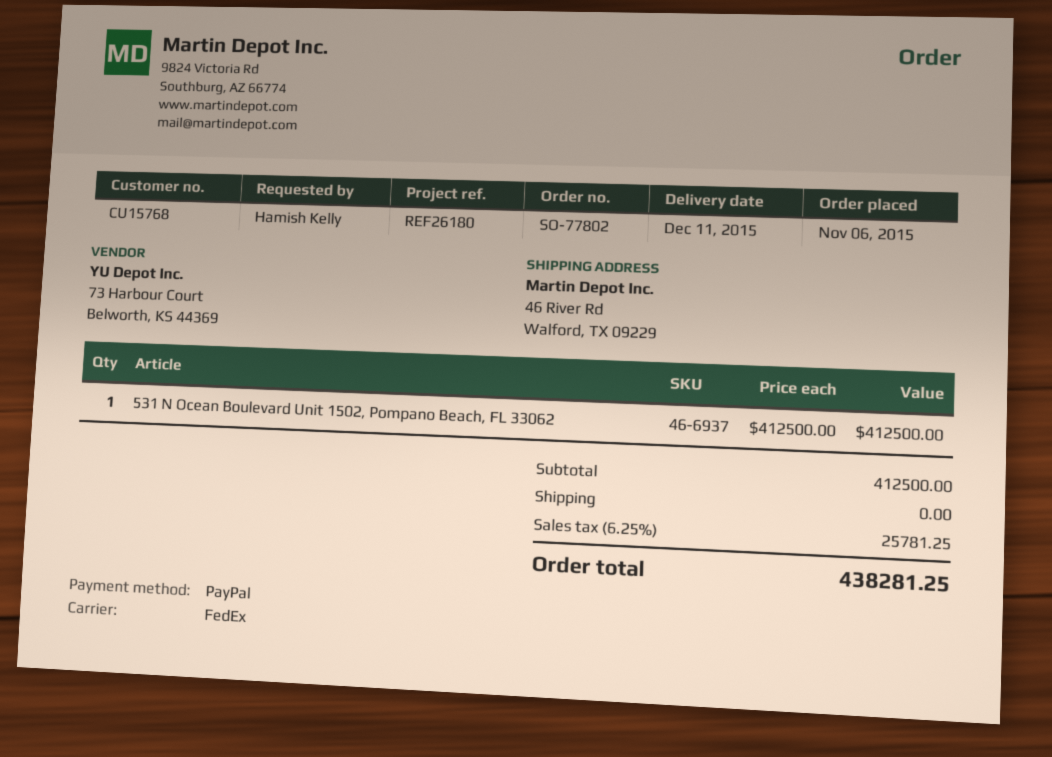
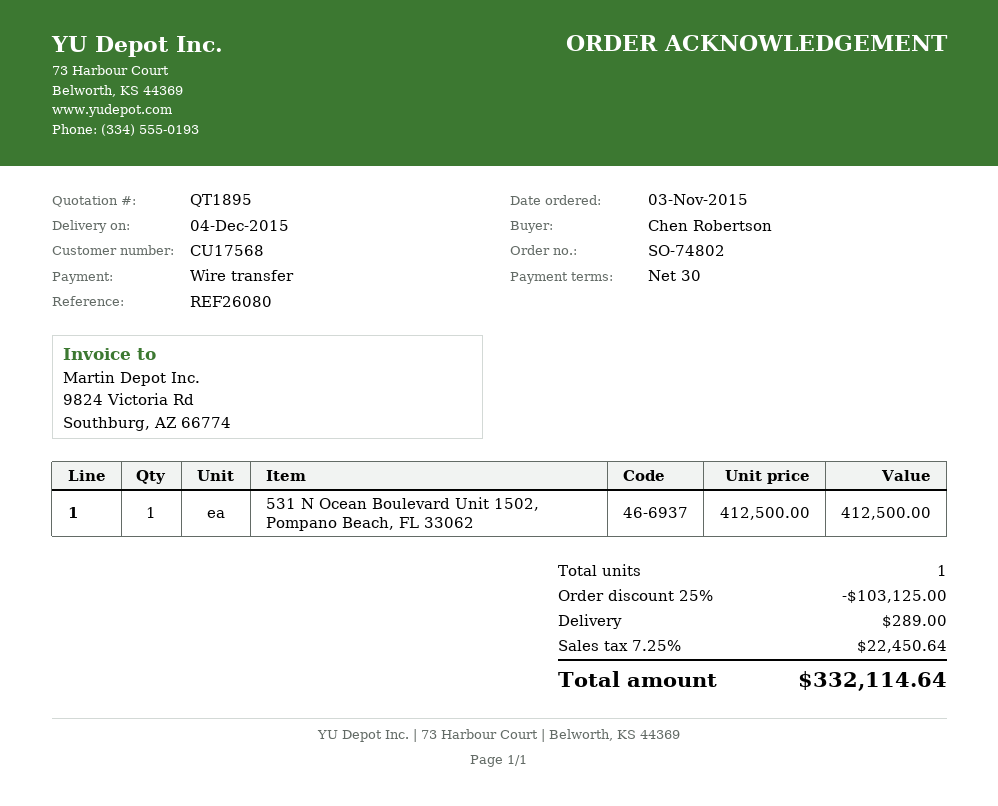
order number: SO-77802 -> SO-74802
order date: 2015-11-06 -> 2015-11-03
delivery date: 2015-12-11 -> 2015-12-04
customer number: CU15768 -> CU17568
reference: REF26180 -> REF26080
ordered by: Hamish Kelly -> Chen Robertson
payment method: PayPal -> bank transfer
discount: none -> 25% = 103125.00
shipping: 0.00 -> 289.00
tax: 6.25% = 25781.25 -> 7.25% = 22450.64
total: 438281.25 -> 332114.64

